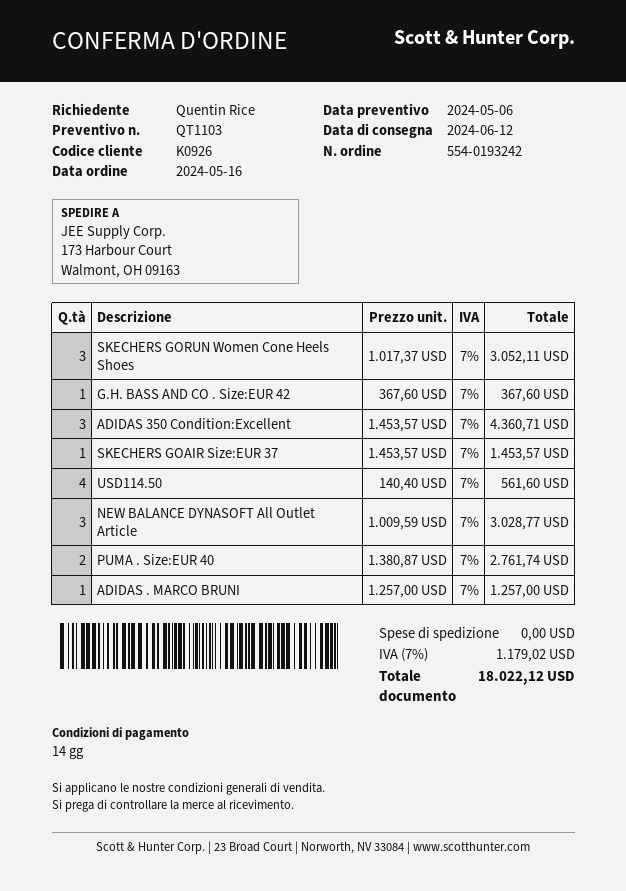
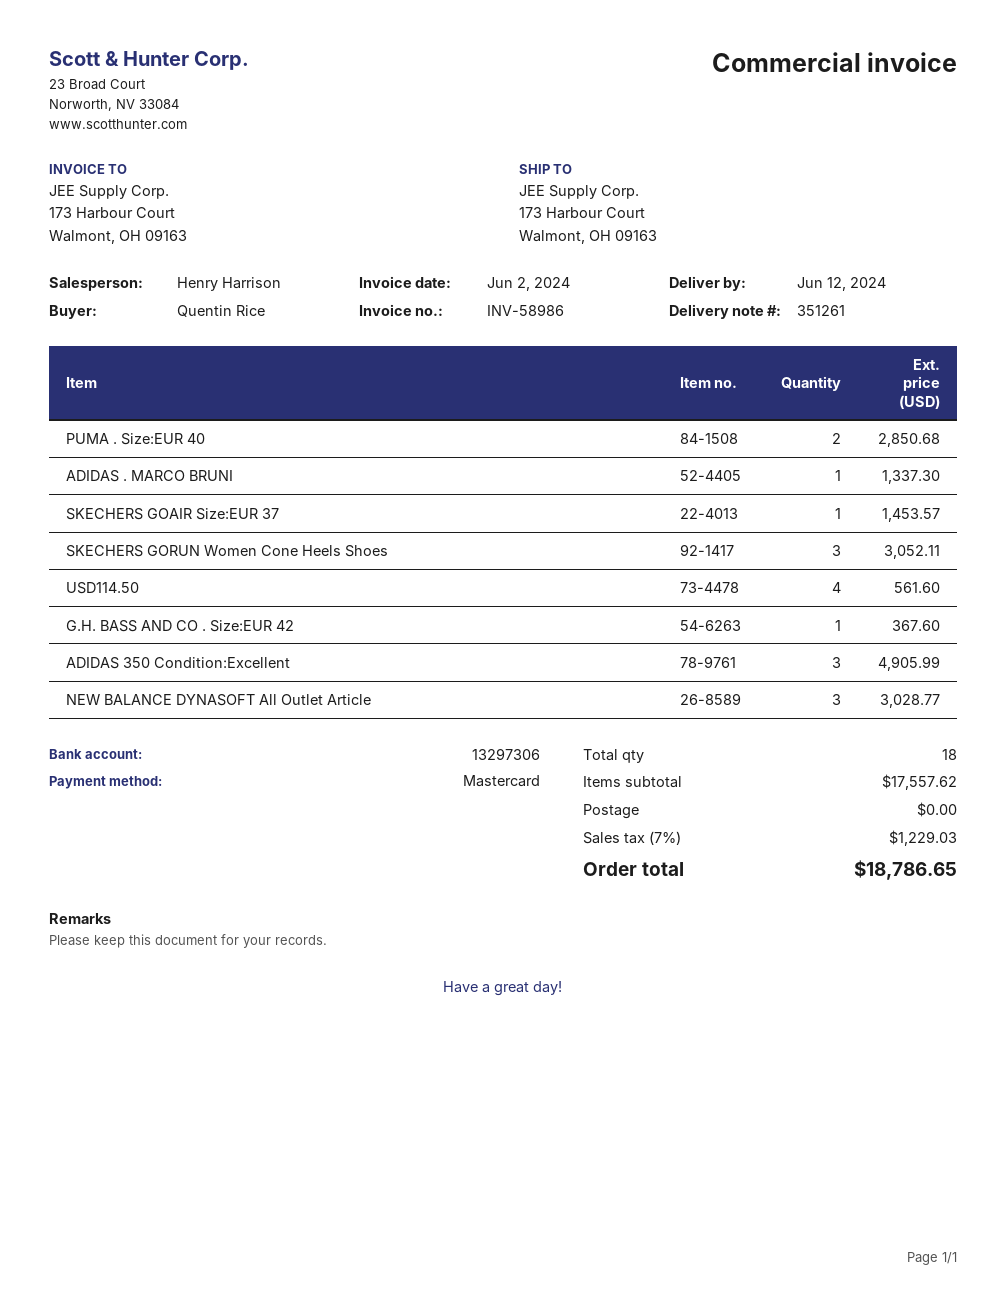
ADIDAS 350 Condition:Excellent: 3 for 4360.71 -> 3 for 4905.99
PUMA . Size:EUR 40: 2 for 2761.74 -> 2 for 2850.68
ADIDAS . MARCO BRUNI: 1 for 1257.00 -> 1 for 1337.30
tax: 7% = 1179.02 -> 7% = 1229.03
total: 18022.12 -> 18786.65

